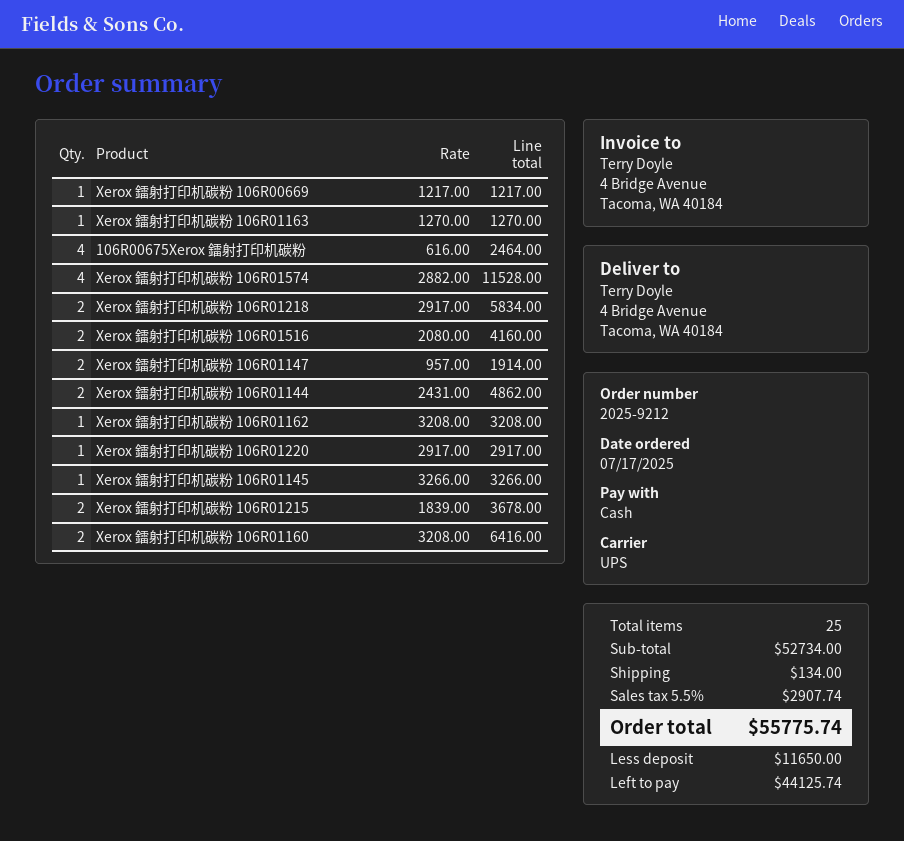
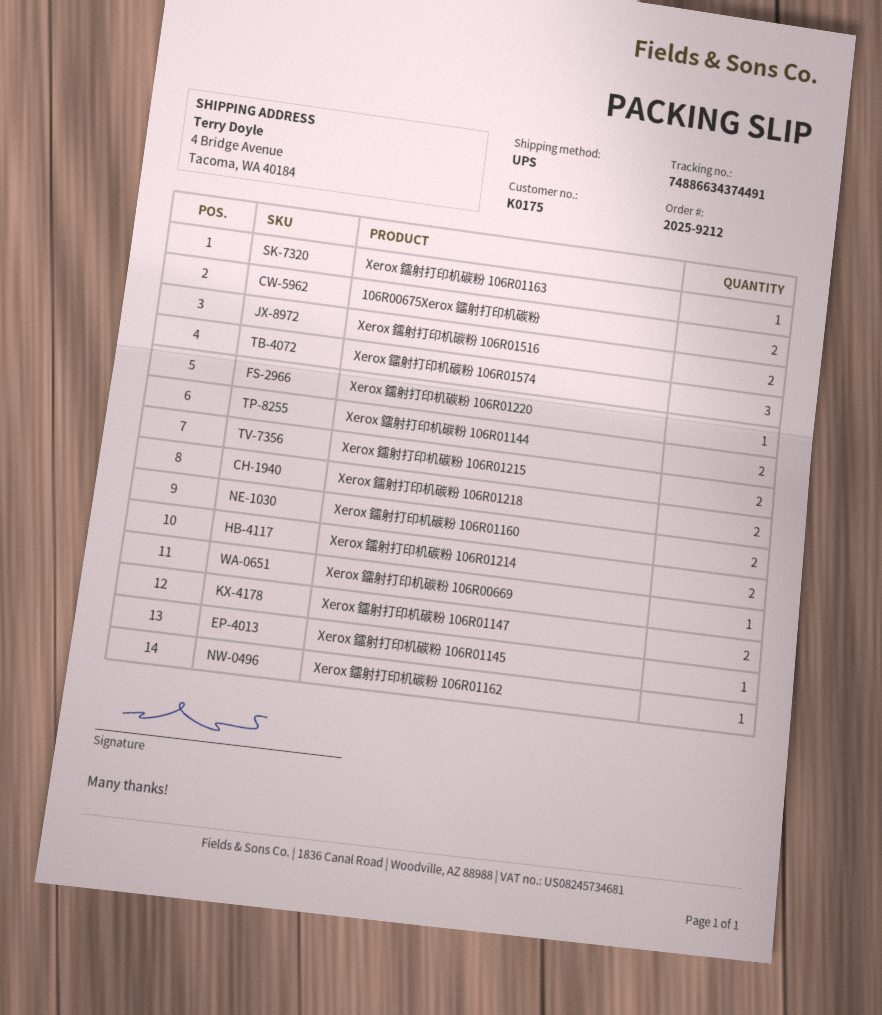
106R00675Xerox 鐳射打印机碳粉: 4 -> 2
Xerox 鐳射打印机碳粉 106R01574: 4 -> 3
Xerox 鐳射打印机碳粉 106R01214: none -> 2

